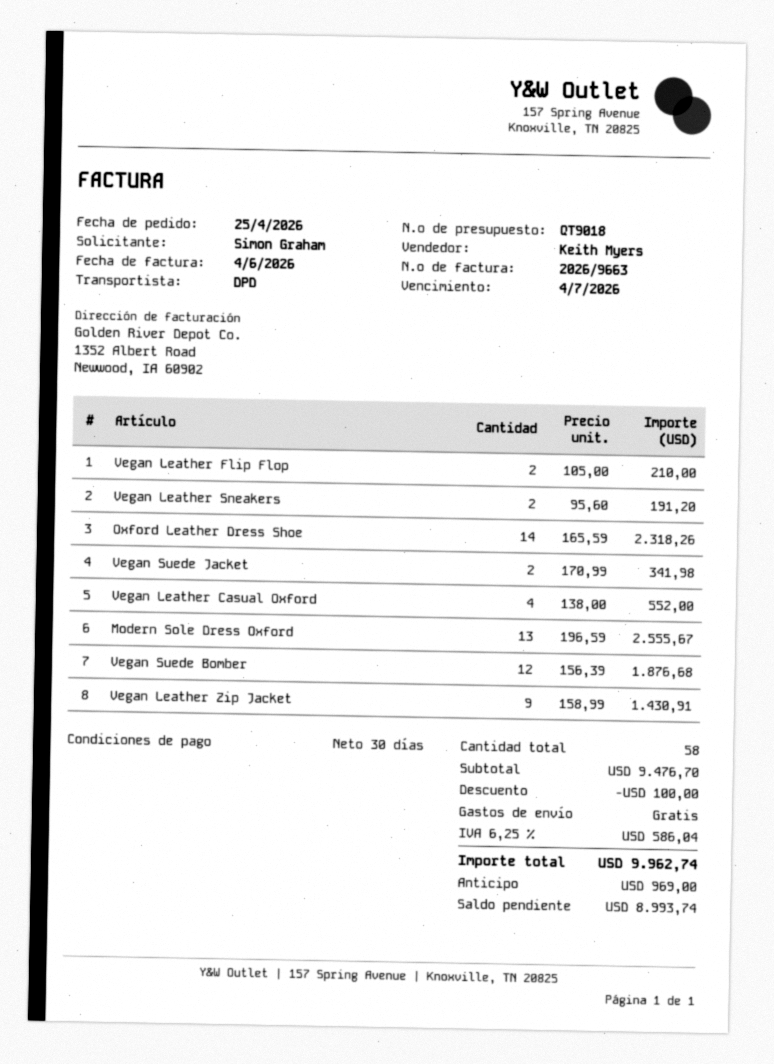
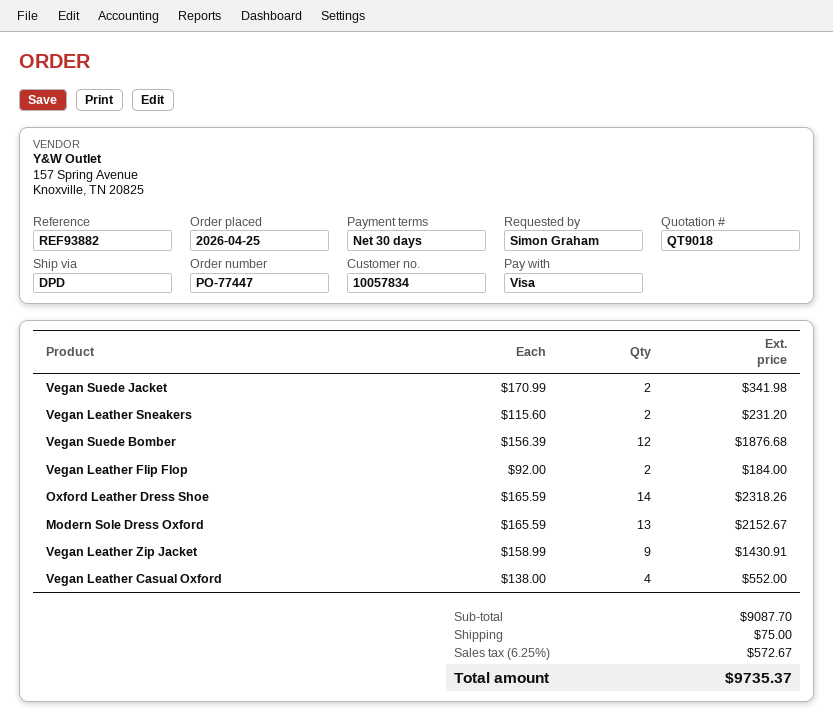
Vegan Leather Flip Flop: 2 x 105.00 = 210.00 -> 2 x 92.00 = 184.00
Vegan Leather Sneakers: 2 x 95.60 = 191.20 -> 2 x 115.60 = 231.20
Modern Sole Dress Oxford: 13 x 196.59 = 2555.67 -> 13 x 165.59 = 2152.67
subtotal: 9476.70 -> 9087.70
discount: 100.00 -> none
shipping: 0.00 -> 75.00
tax: 6.25% = 586.04 -> 6.25% = 572.67
total: 9962.74 -> 9735.37

